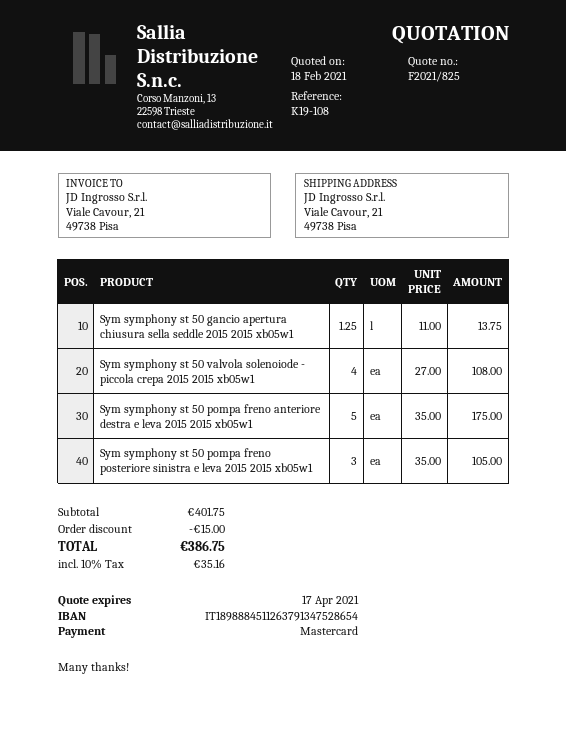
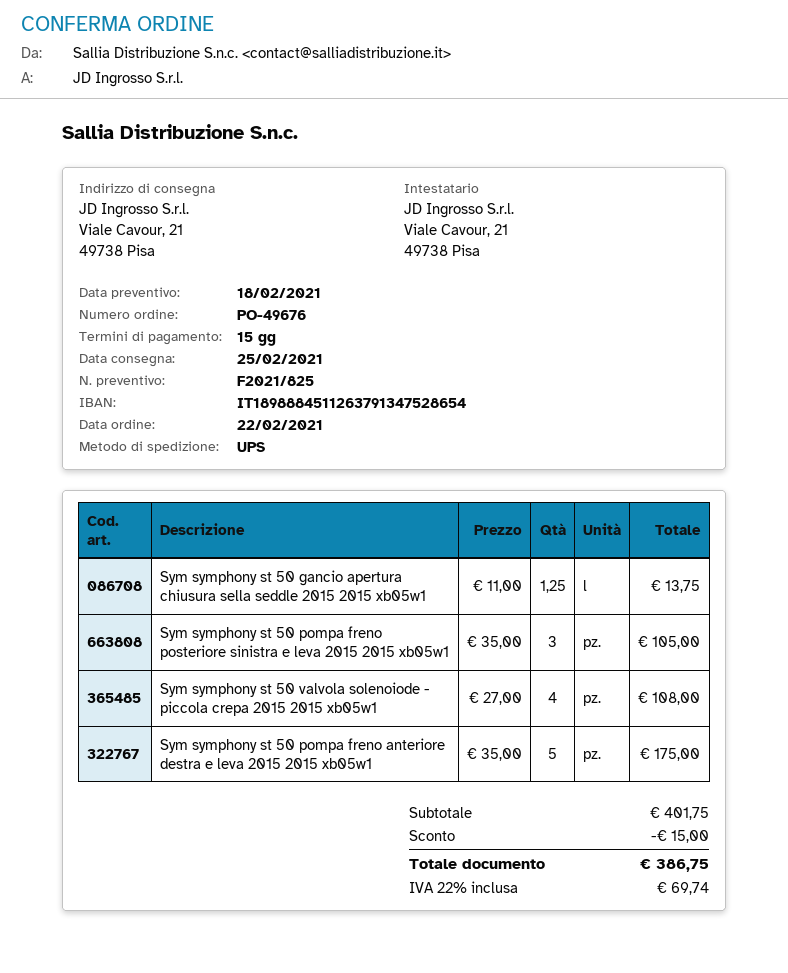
tax: 10% = 35.16 -> 22% = 69.74

